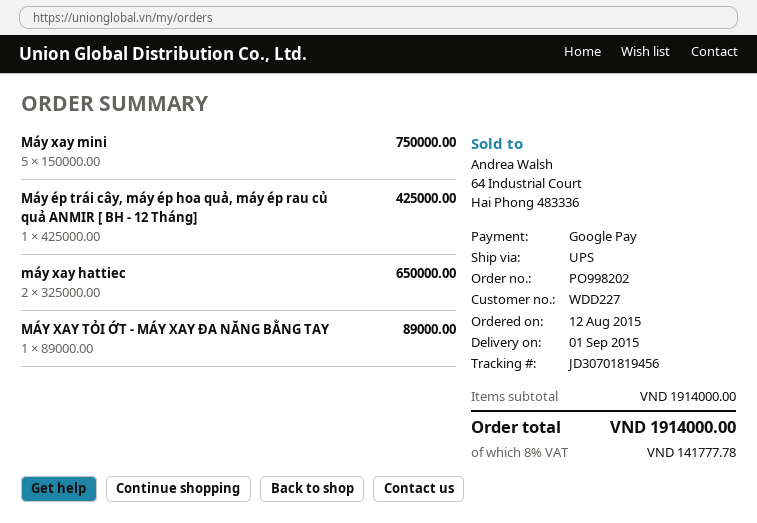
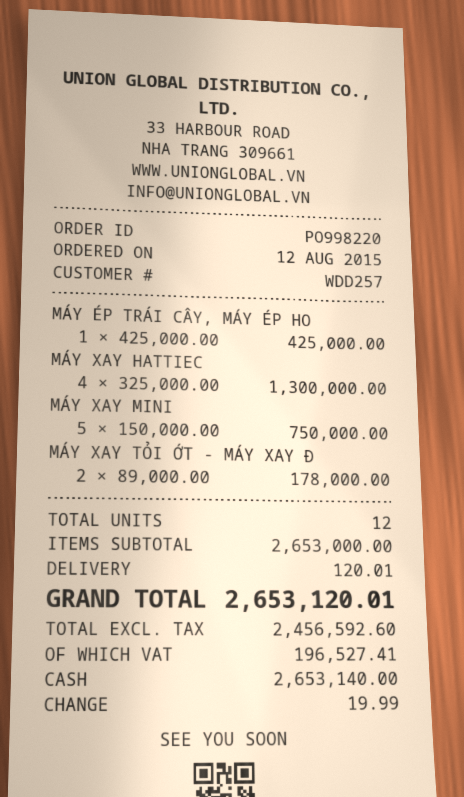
order number: PO998202 -> PO998220
customer number: WDD227 -> WDD257
payment method: Google Pay -> cash
máy xay hattiec: 2 x 325000.00 = 650000.00 -> 4 x 325000.00 = 1300000.00
MÁY XAY TỎI ỚT - MÁY XAY ĐA NĂNG BẰNG TAY: 1 x 89000.00 = 89000.00 -> 2 x 89000.00 = 178000.00
subtotal: 1914000.00 -> 2653000.00
shipping: none -> 120.01
tax: 141777.78 -> 196527.41
total: 1914000.00 -> 2653120.01

